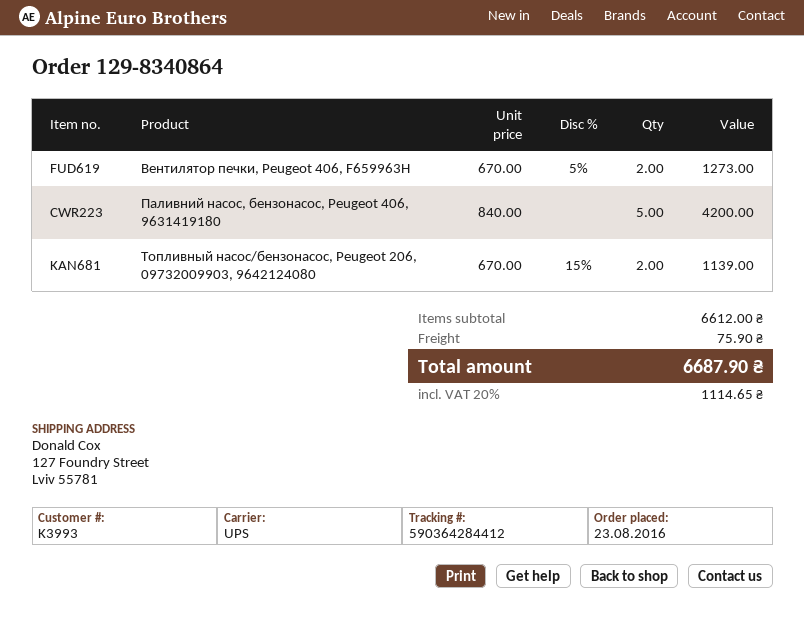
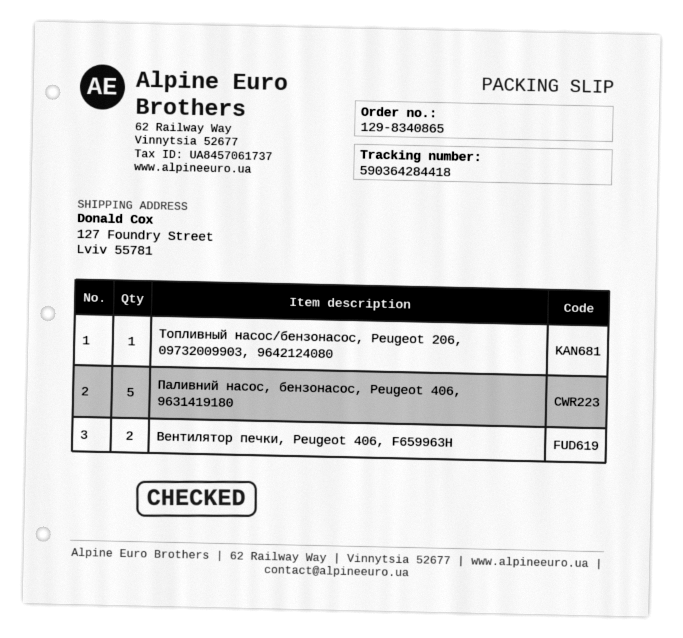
order number: 129-8340864 -> 129-8340865
tracking number: 590364284412 -> 590364284418
Топливный насос/бензонасос, Peugeot 206, 09732009903, 9642124080: 2 -> 1

